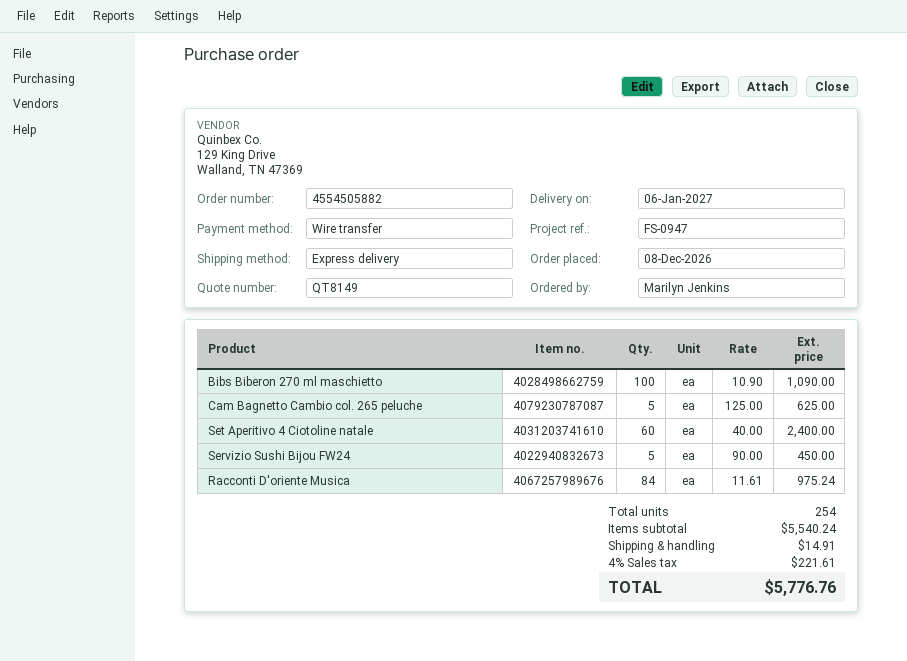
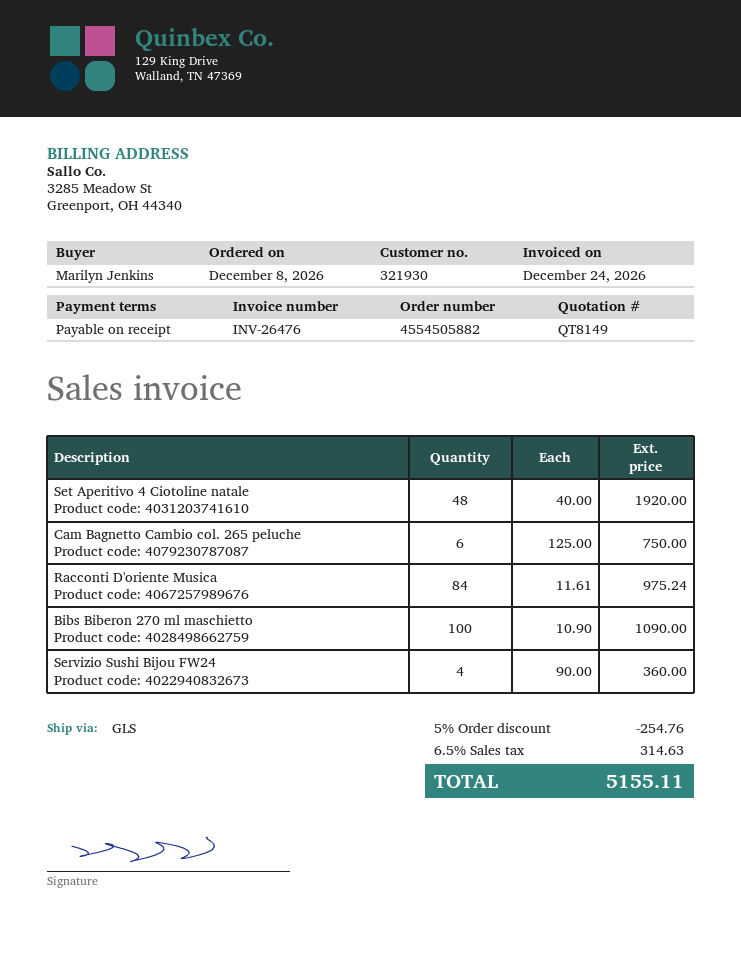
shipping method: express -> GLS
Cam Bagnetto Cambio col. 265 peluche: 5 x 125.00 = 625.00 -> 6 x 125.00 = 750.00
Set Aperitivo 4 Ciotoline natale: 60 x 40.00 = 2400.00 -> 48 x 40.00 = 1920.00
Servizio Sushi Bijou FW24: 5 x 90.00 = 450.00 -> 4 x 90.00 = 360.00
discount: none -> 5% = 254.76
shipping: 14.91 -> none
tax: 4% = 221.61 -> 6.5% = 314.63
total: 5776.76 -> 5155.11

